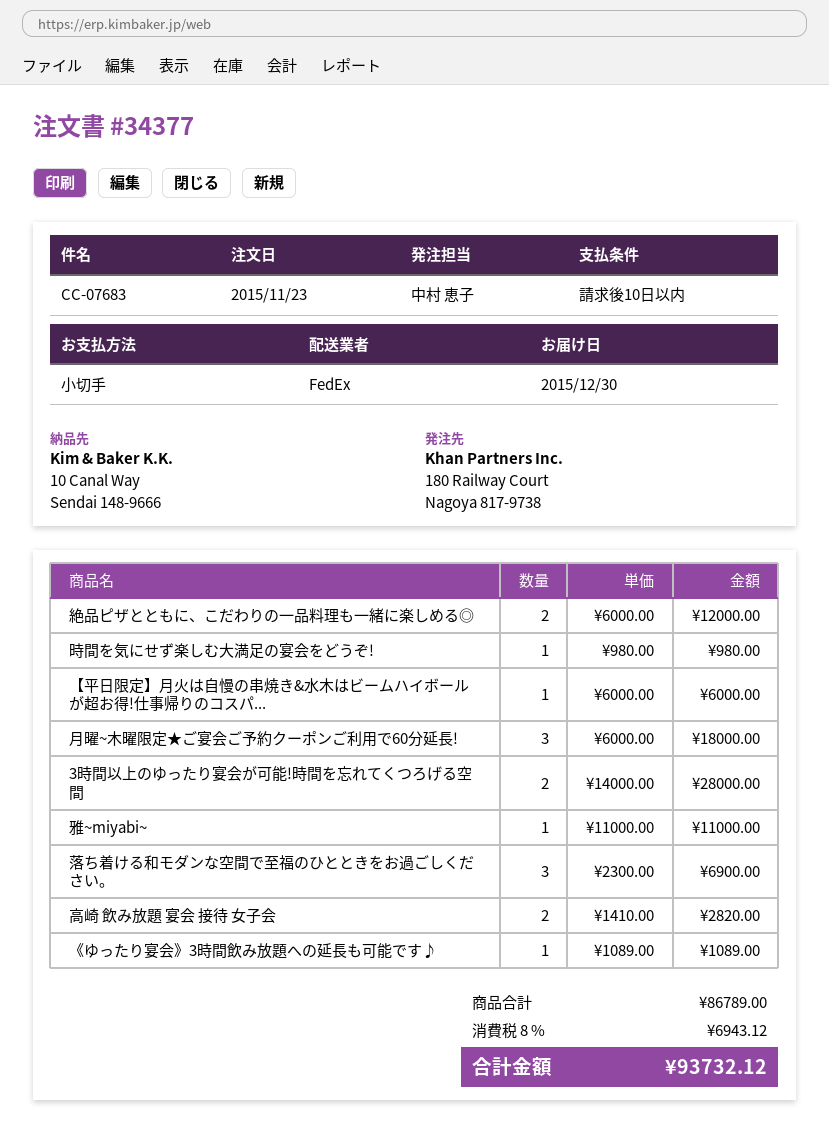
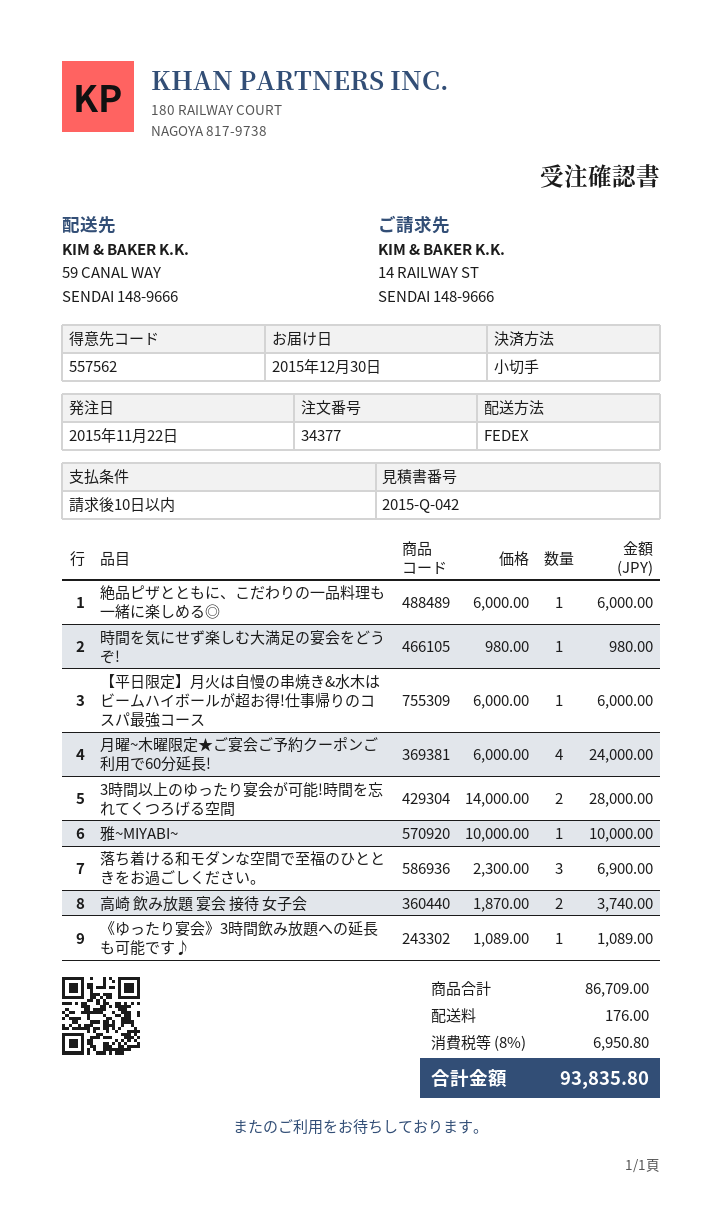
order date: 2015-11-23 -> 2015-11-22
ship to: 10 Canal Way, Sendai 148-9666 -> 59 CANAL WAY, SENDAI 148-9666
絶品ピザとともに、こだわりの一品料理も一緒に楽しめる◎: 2 x 6000.00 = 12000.00 -> 1 x 6000.00 = 6000.00
月曜~木曜限定★ご宴会ご予約クーポンご利用で60分延長!: 3 x 6000.00 = 18000.00 -> 4 x 6000.00 = 24000.00
雅~miyabi~: 1 x 11000.00 = 11000.00 -> 1 x 10000.00 = 10000.00
高崎 飲み放題 宴会 接待 女子会: 2 x 1410.00 = 2820.00 -> 2 x 1870.00 = 3740.00
subtotal: 86789.00 -> 86709.00
shipping: none -> 176.00
tax: 8% = 6943.12 -> 8% = 6950.80
total: 93732.12 -> 93835.80

